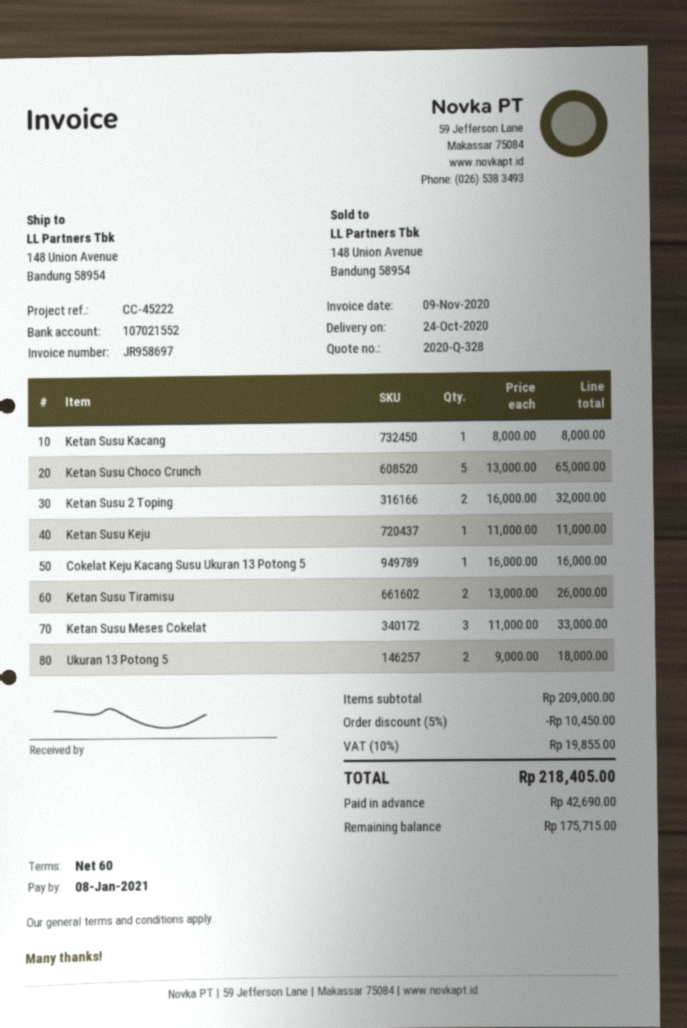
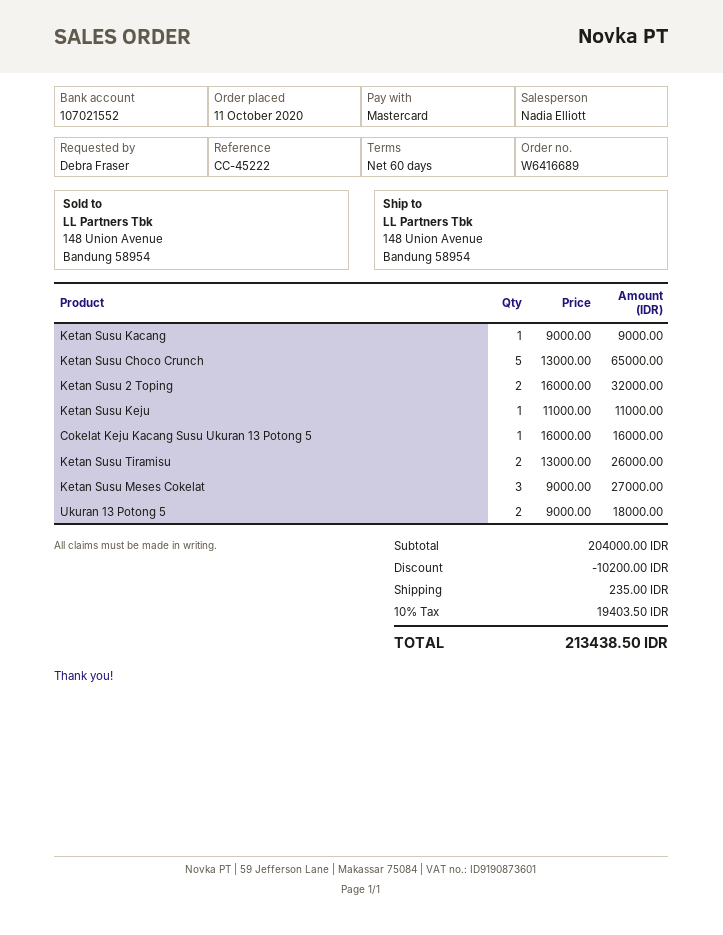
Ketan Susu Kacang: 1 x 8000.00 = 8000.00 -> 1 x 9000.00 = 9000.00
Ketan Susu Meses Cokelat: 3 x 11000.00 = 33000.00 -> 3 x 9000.00 = 27000.00
subtotal: 209000.00 -> 204000.00
discount: 10450.00 -> 10200.00
shipping: none -> 235.00
tax: 10% = 19855.00 -> 10% = 19403.50
total: 218405.00 -> 213438.50

